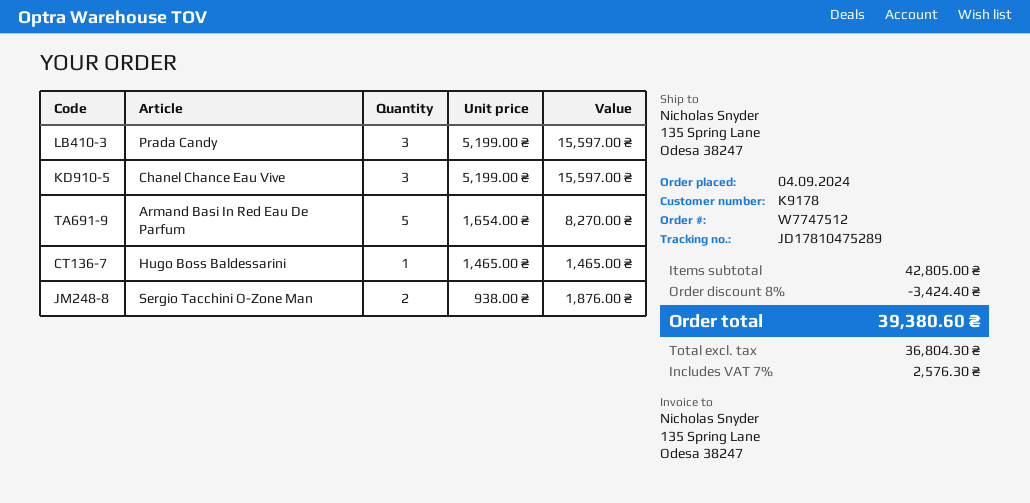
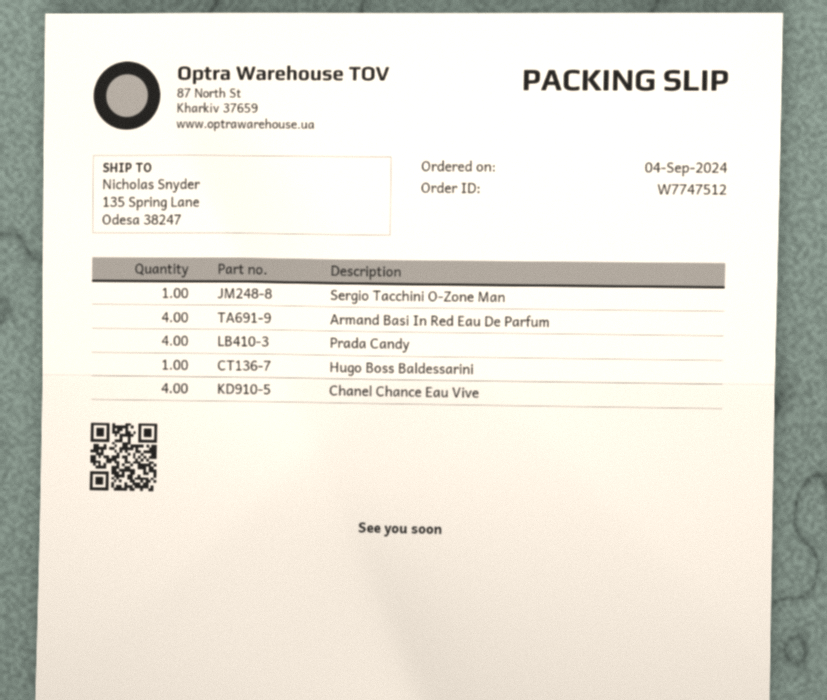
Prada Candy: 3 -> 4
Chanel Chance Eau Vive: 3 -> 4
Armand Basi In Red Eau De Parfum: 5 -> 4
Sergio Tacchini O-Zone Man: 2 -> 1

